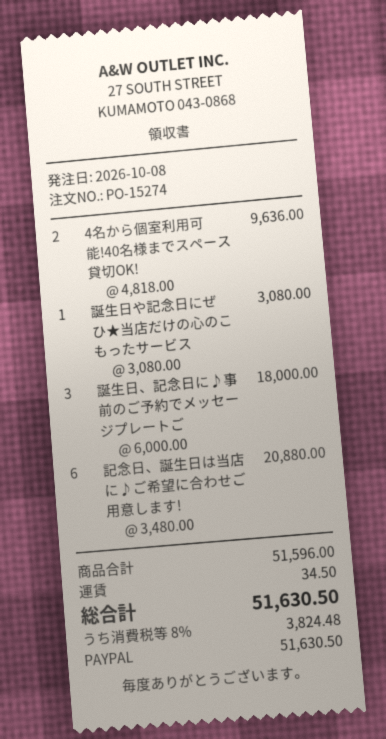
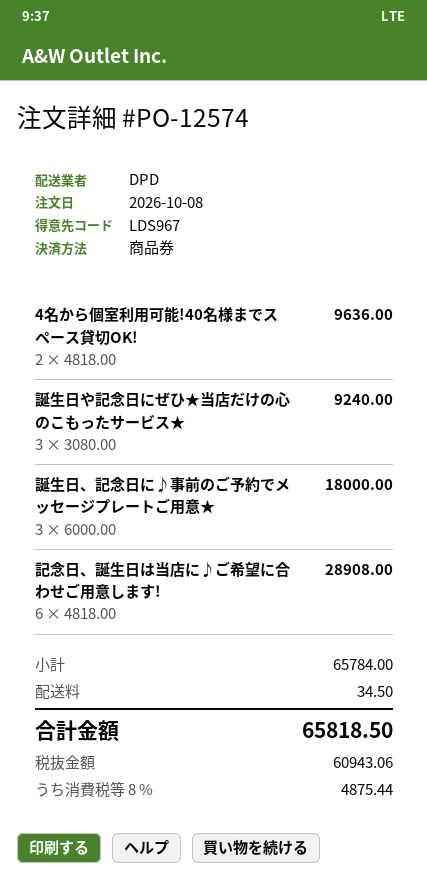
order number: PO-15274 -> PO-12574
payment method: PayPal -> gift card
誕生日や記念日にぜひ★当店だけの心のこもったサービス: 1 x 3080.00 = 3080.00 -> 3 x 3080.00 = 9240.00
記念日、誕生日は当店に♪ご希望に合わせご用意します!: 6 x 3480.00 = 20880.00 -> 6 x 4818.00 = 28908.00
subtotal: 51596.00 -> 65784.00
tax: 8% = 3824.48 -> 8% = 4875.44
total: 51630.50 -> 65818.50

